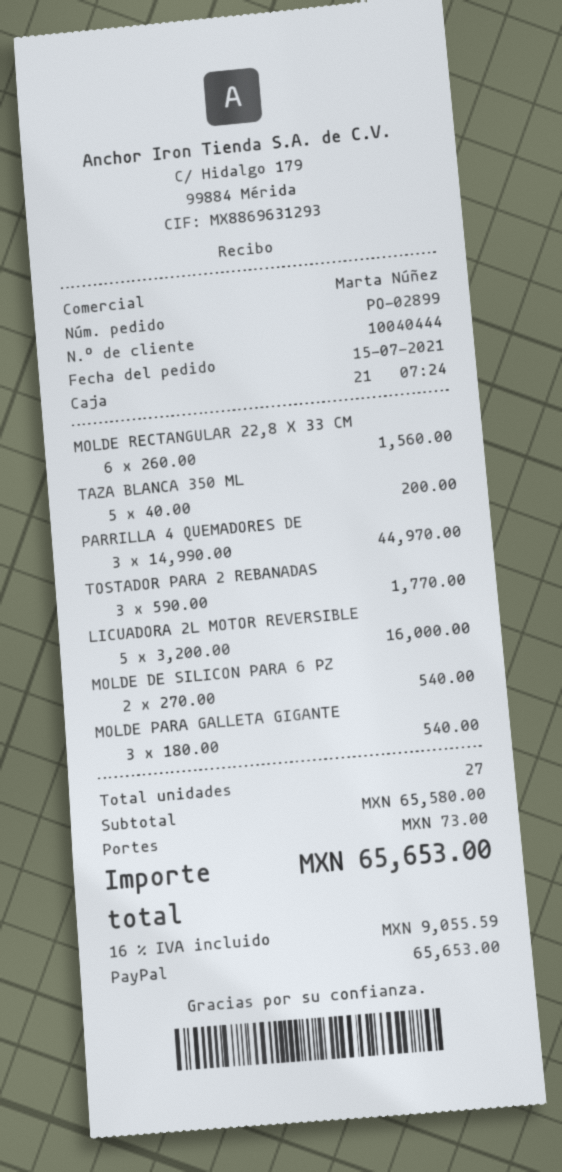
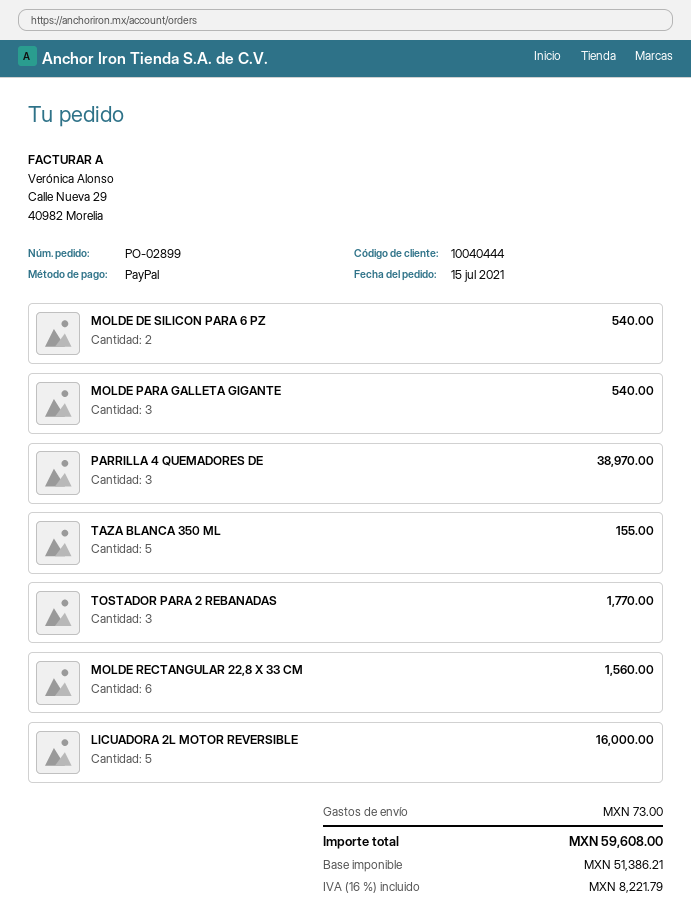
TAZA BLANCA 350 ML: 5 for 200.00 -> 5 for 155.00
PARRILLA 4 QUEMADORES DE: 3 for 44970.00 -> 3 for 38970.00
tax: 16% = 9055.59 -> 16% = 8221.79
total: 65653.00 -> 59608.00

